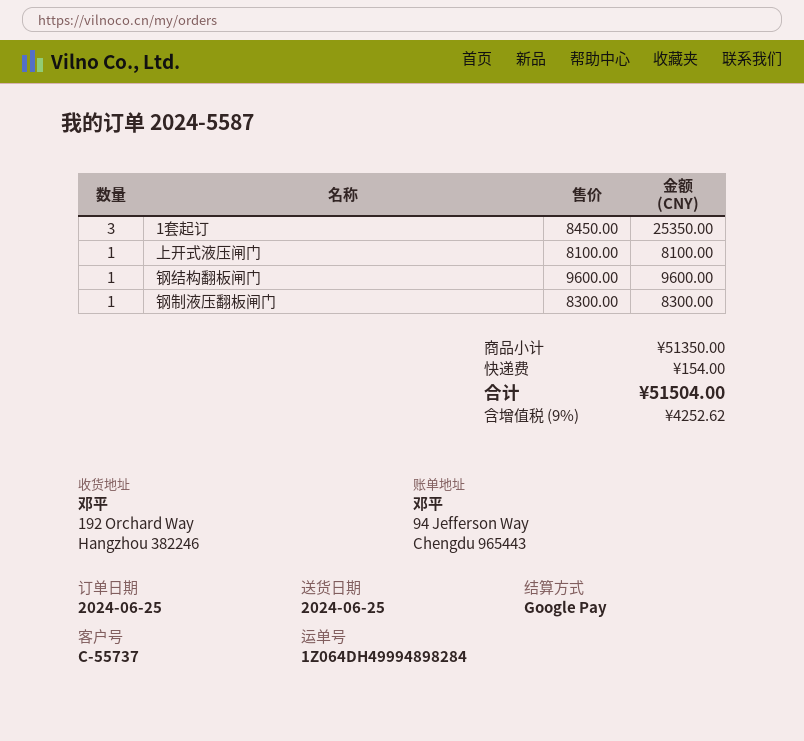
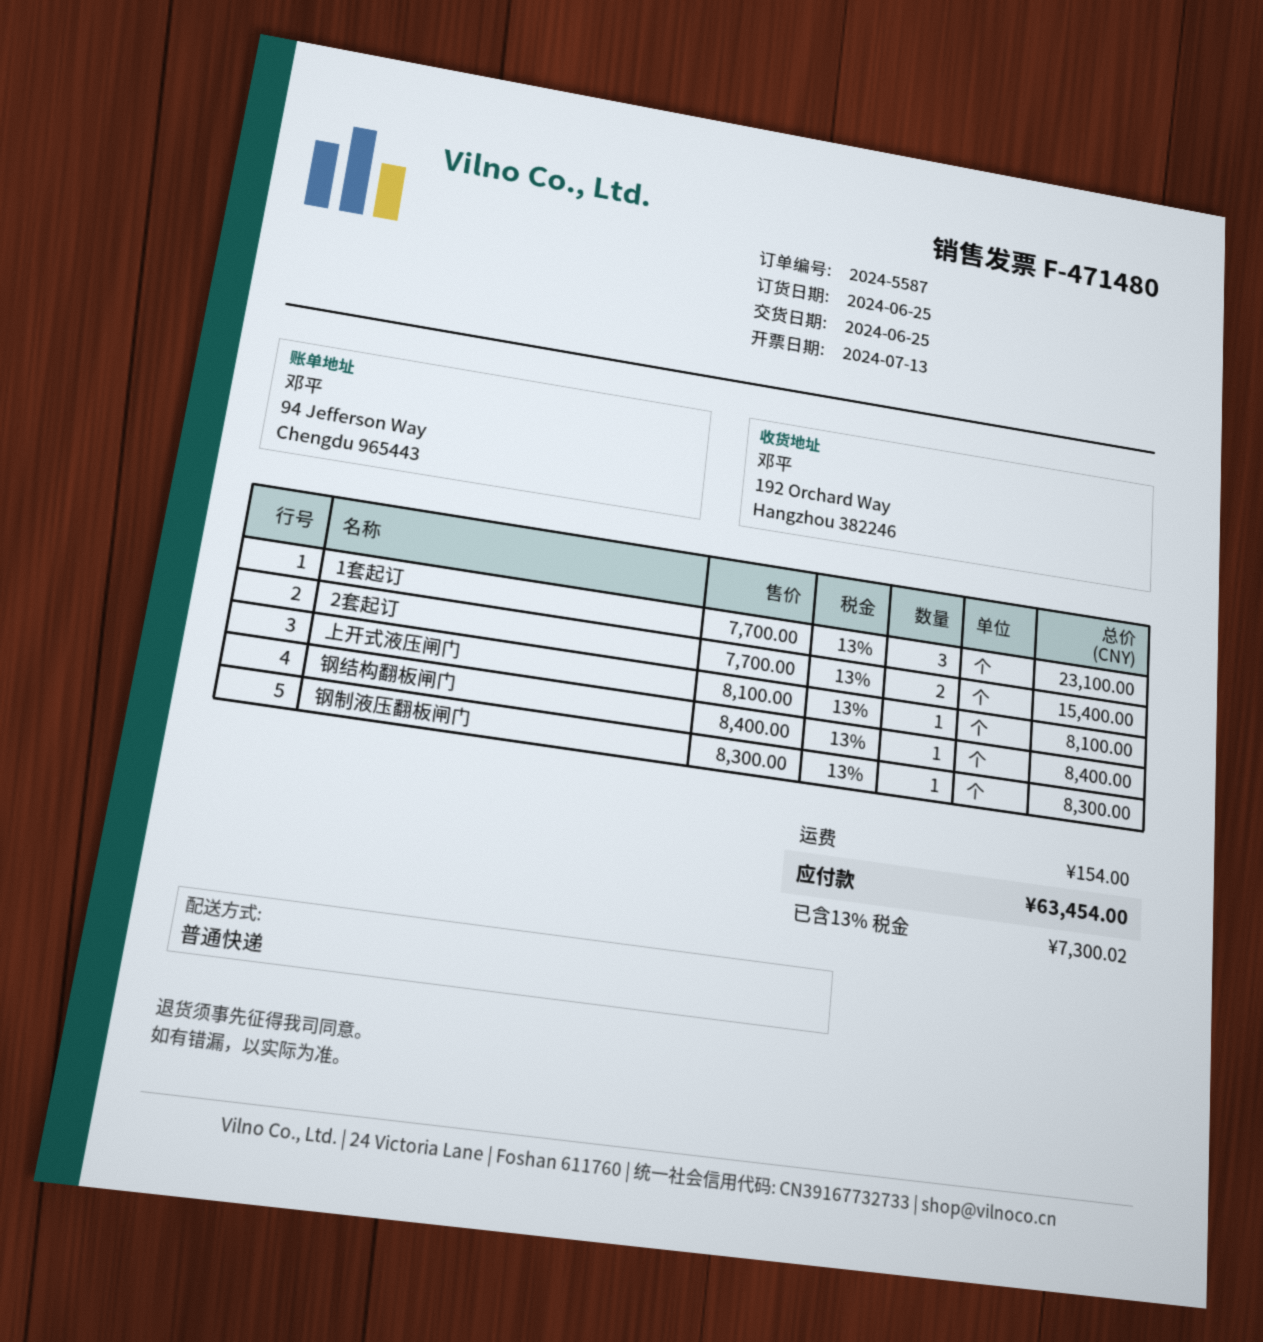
1套起订: 3 x 8450.00 = 25350.00 -> 3 x 7700.00 = 23100.00
钢结构翻板闸门: 1 x 9600.00 = 9600.00 -> 1 x 8400.00 = 8400.00
2套起订: none -> 2 x 7700.00 = 15400.00
tax: 9% = 4252.62 -> 13% = 7300.02
total: 51504.00 -> 63454.00

